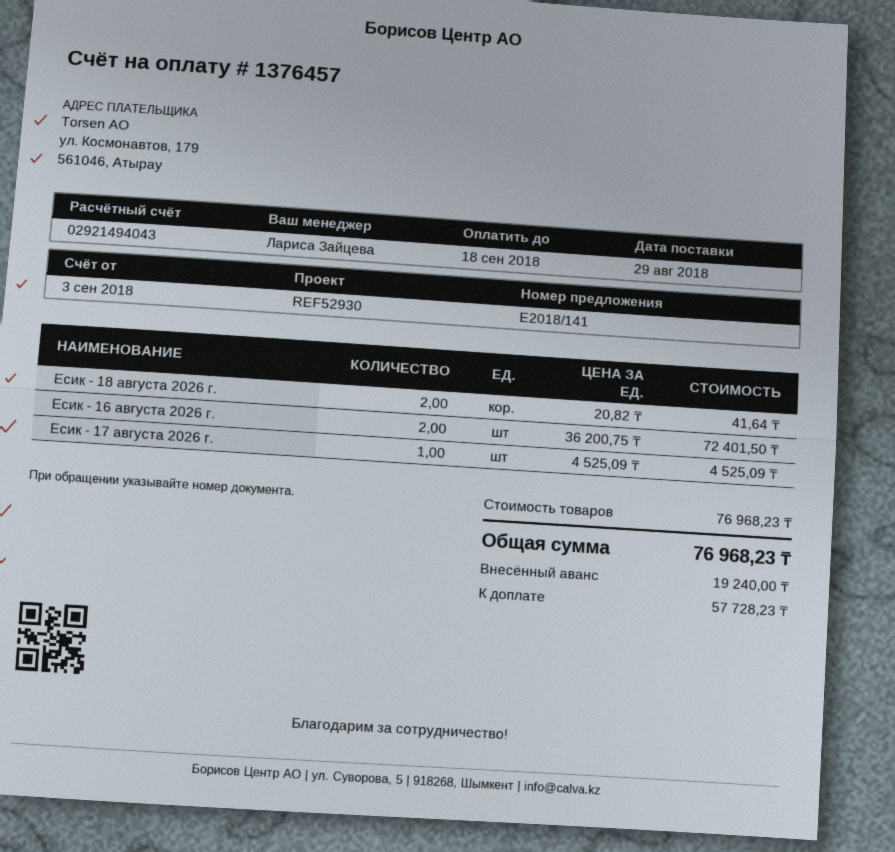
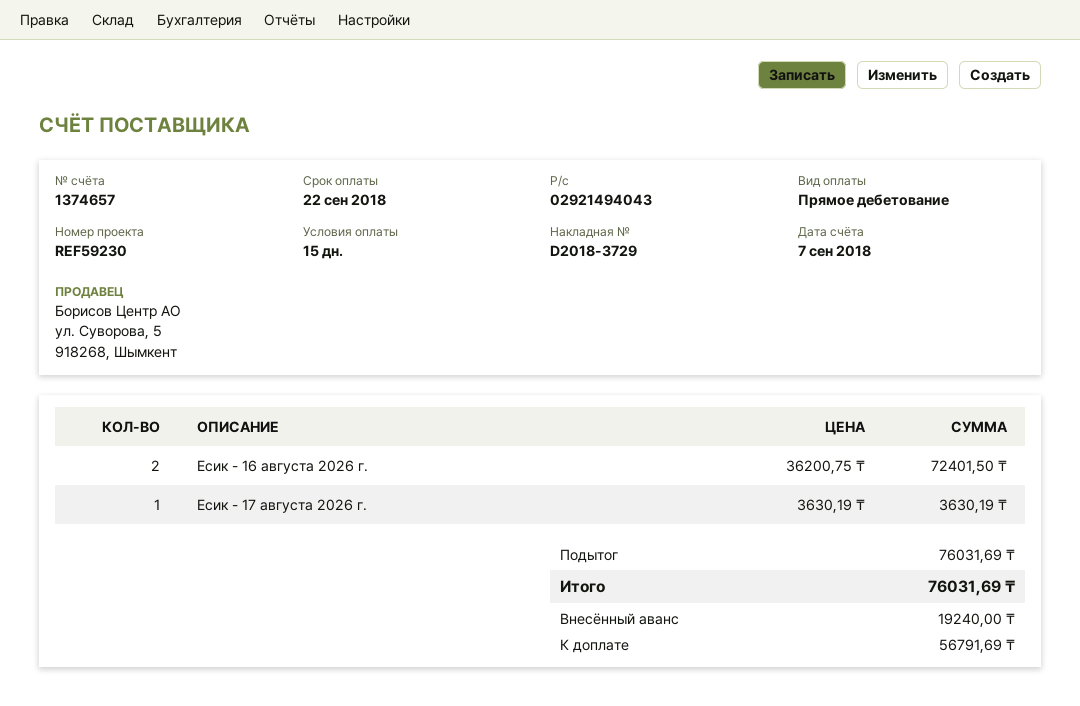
invoice number: 1376457 -> 1374657
invoice date: 2018-09-03 -> 2018-09-07
due date: 2018-09-18 -> 2018-09-22
reference: REF52930 -> REF59230
Есик - 18 августа 2026 г.: 2 x 20.82 = 41.64 -> none
Есик - 17 августа 2026 г.: 1 x 4525.09 = 4525.09 -> 1 x 3630.19 = 3630.19
subtotal: 76968.23 -> 76031.69
total: 76968.23 -> 76031.69
balance: 57728.23 -> 56791.69

